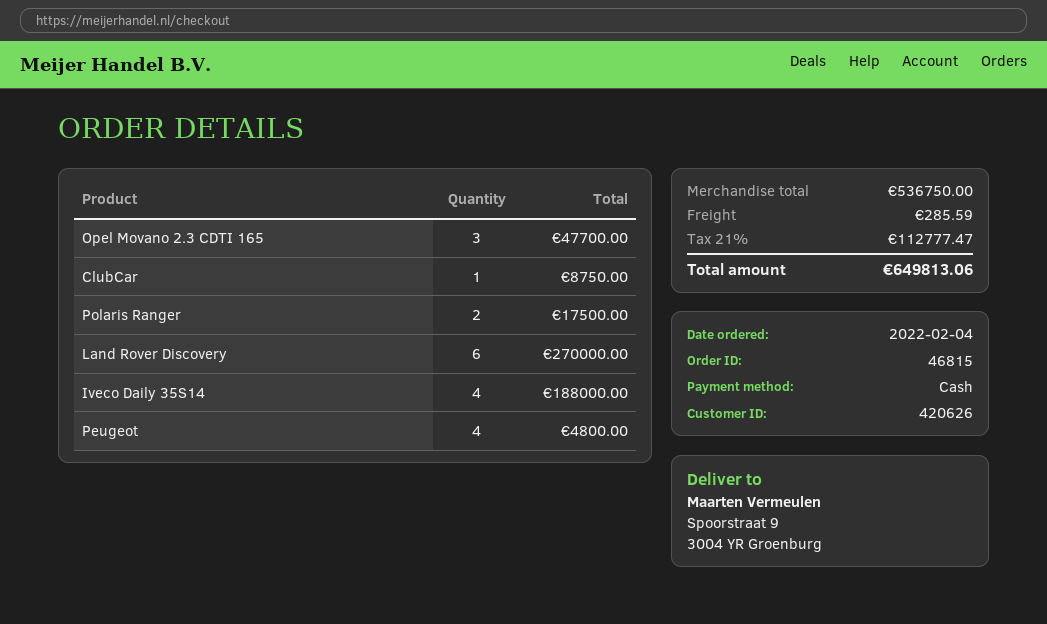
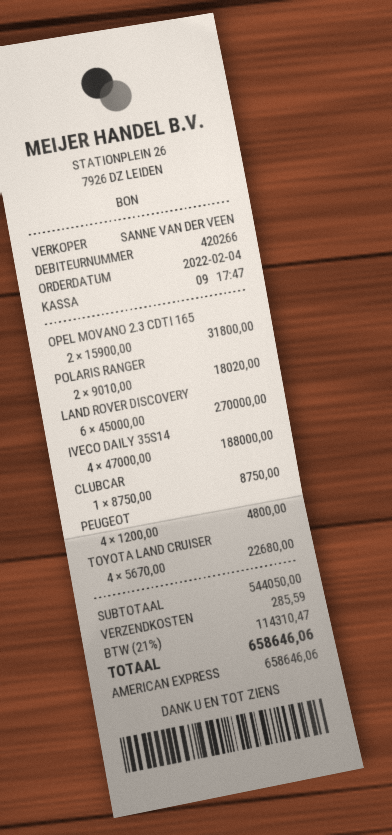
customer number: 420626 -> 420266
payment method: cash -> American Express
Opel Movano 2.3 CDTI 165: 3 for 47700.00 -> 2 for 31800.00
Polaris Ranger: 2 for 17500.00 -> 2 for 18020.00
TOYOTA LAND CRUISER: none -> 4 for 22680.00
subtotal: 536750.00 -> 544050.00
tax: 21% = 112777.47 -> 21% = 114310.47
total: 649813.06 -> 658646.06

